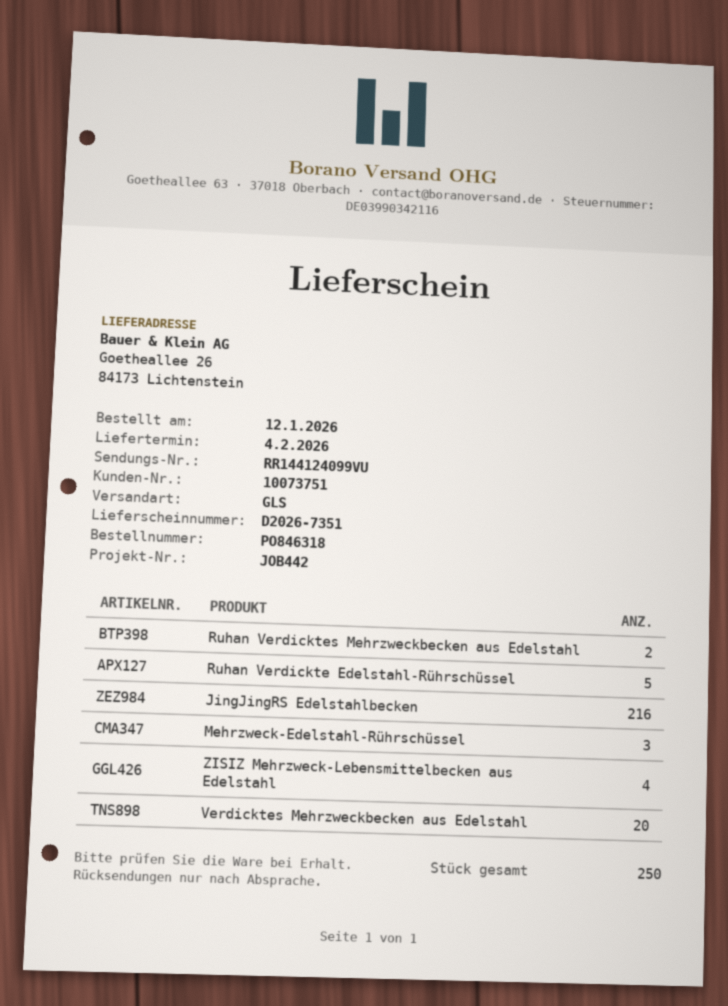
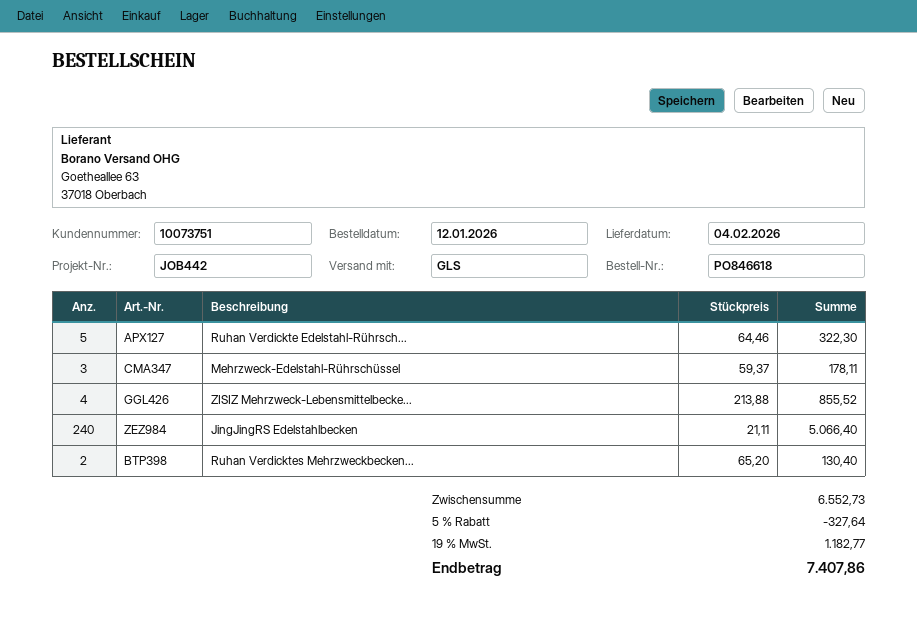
order number: PO846318 -> PO846618
JingJingRS Edelstahlbecken: 216 -> 240
Verdicktes Mehrzweckbecken aus Edelstahl: 20 -> none

